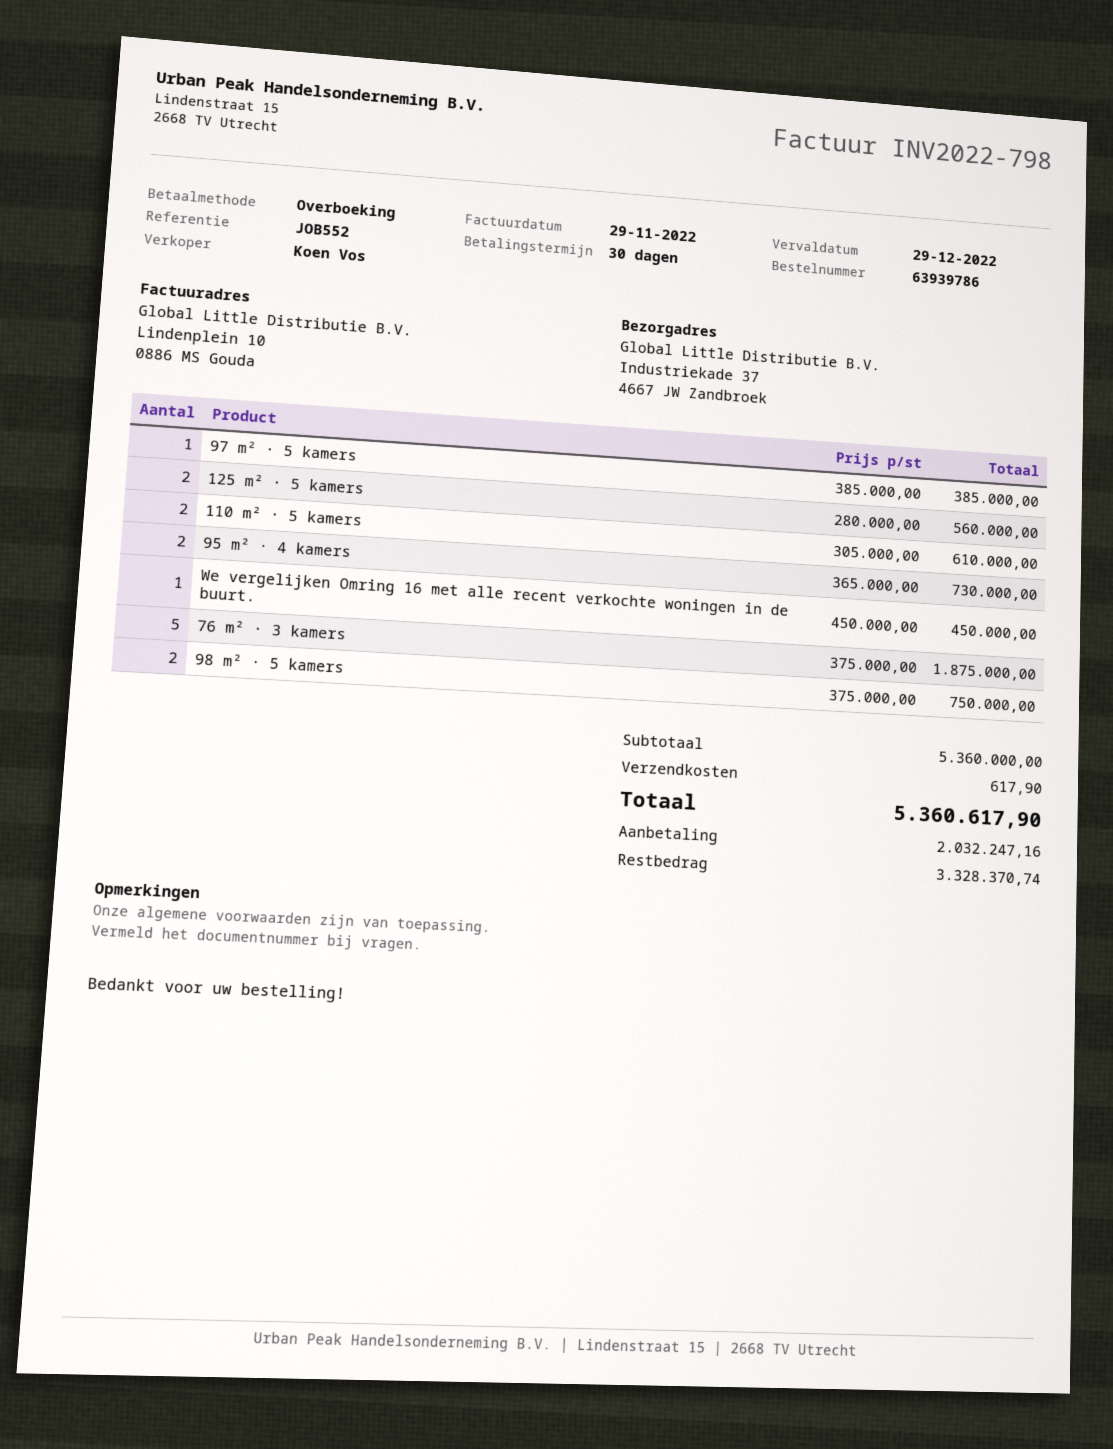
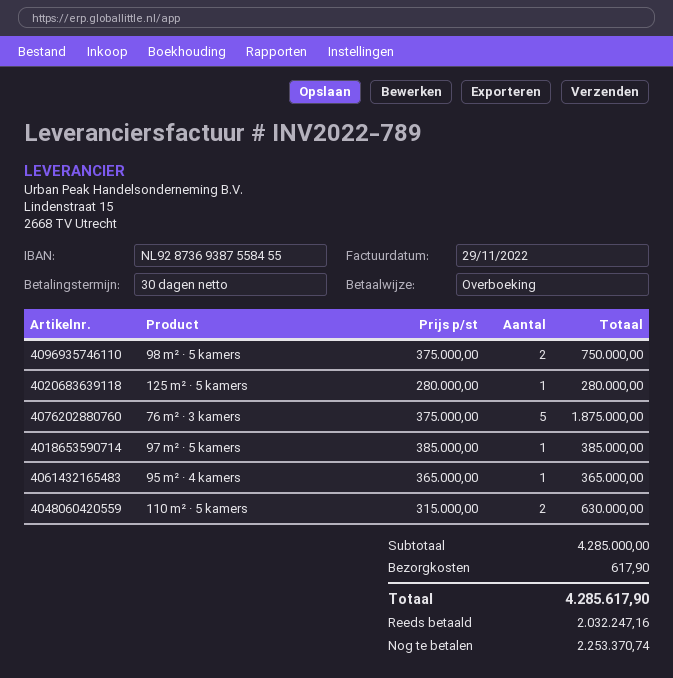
invoice number: INV2022-798 -> INV2022-789
125 m² · 5 kamers: 2 x 280000.00 = 560000.00 -> 1 x 280000.00 = 280000.00
110 m² · 5 kamers: 2 x 305000.00 = 610000.00 -> 2 x 315000.00 = 630000.00
95 m² · 4 kamers: 2 x 365000.00 = 730000.00 -> 1 x 365000.00 = 365000.00
We vergelijken Omring 16 met alle recent verkochte woningen in de buurt.: 1 x 450000.00 = 450000.00 -> none
subtotal: 5360000.00 -> 4285000.00
total: 5360617.90 -> 4285617.90
balance: 3328370.74 -> 2253370.74

